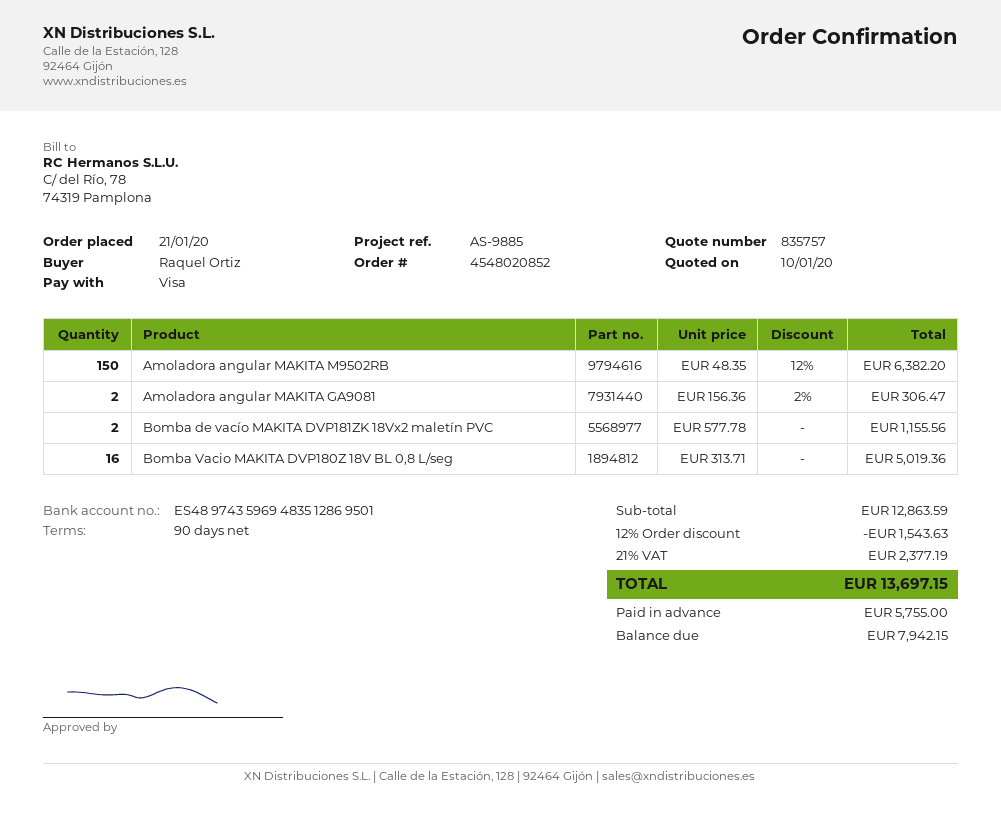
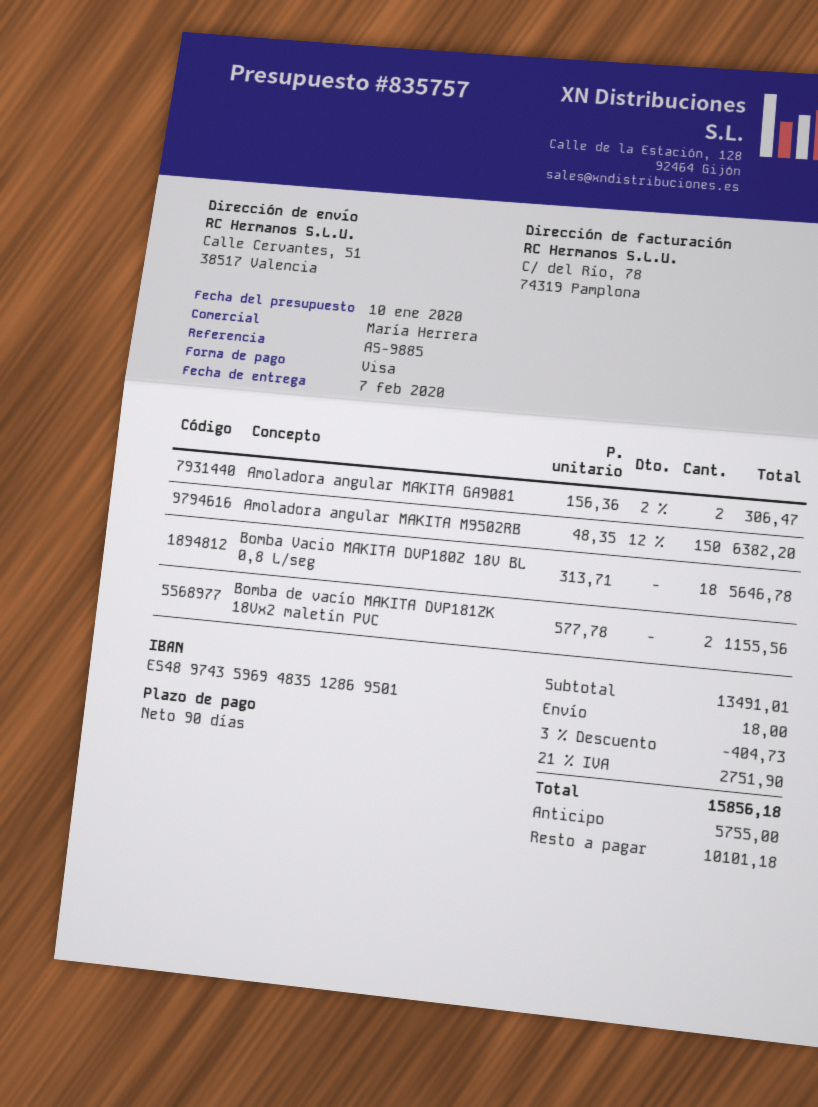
Bomba Vacio MAKITA DVP180Z 18V BL 0,8 L/seg: 16 x 313.71 = 5019.36 -> 18 x 313.71 = 5646.78
subtotal: 12863.59 -> 13491.01
discount: 12% = 1543.63 -> 3% = 404.73
shipping: none -> 18.00
tax: 21% = 2377.19 -> 21% = 2751.90
total: 13697.15 -> 15856.18
balance: 7942.15 -> 10101.18

